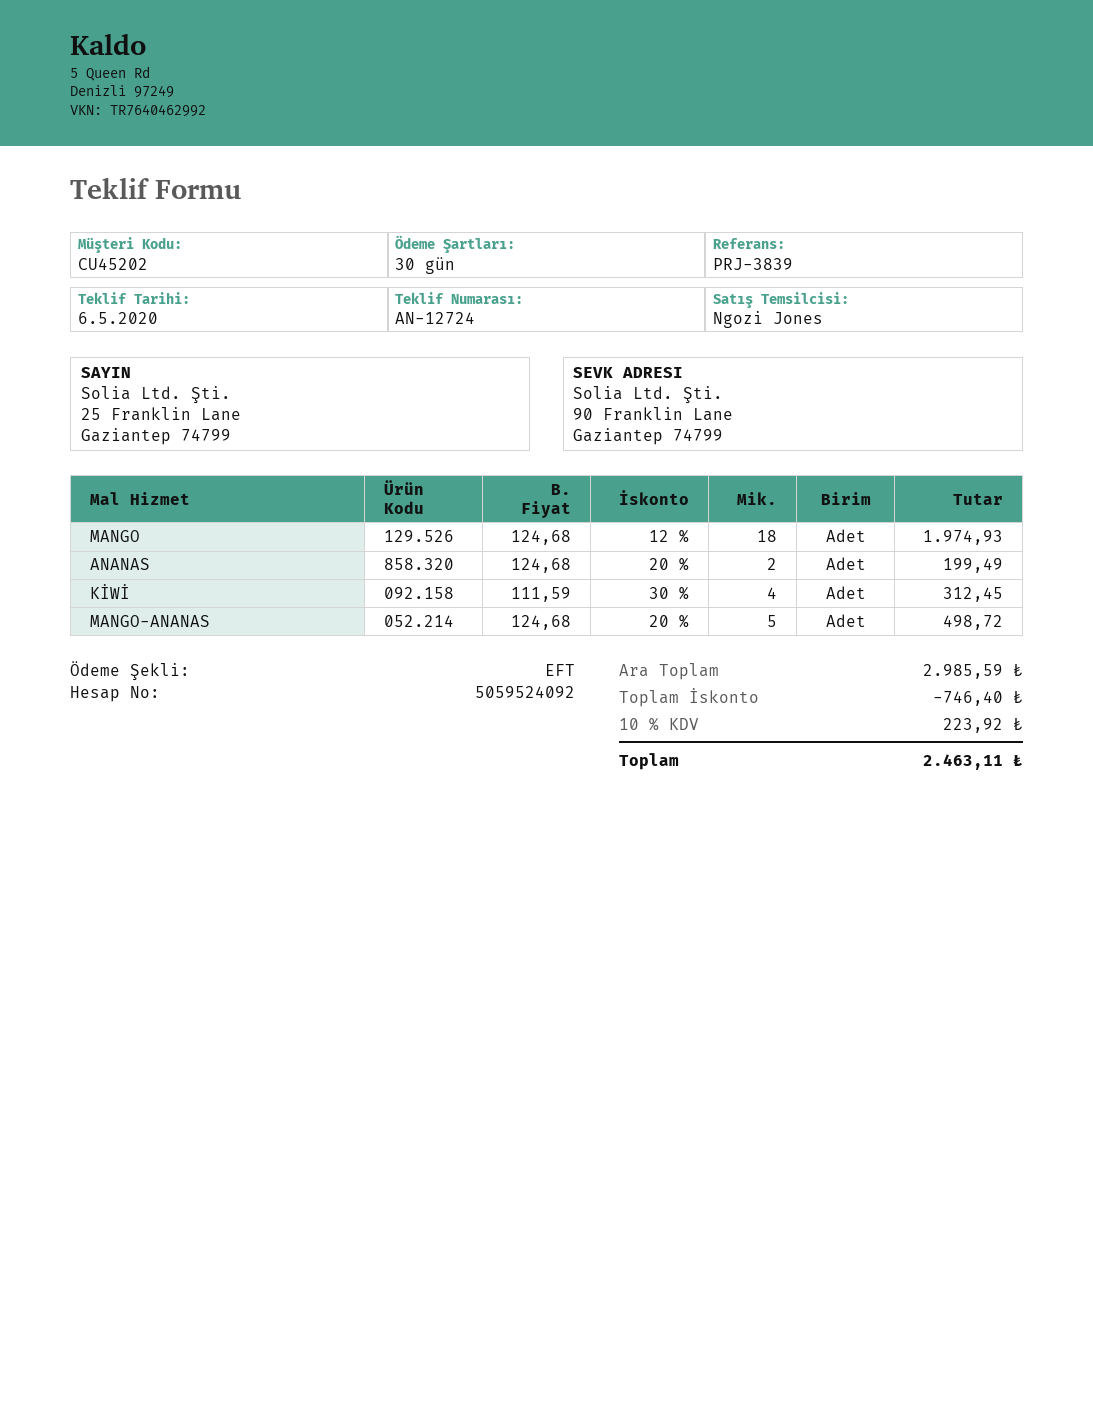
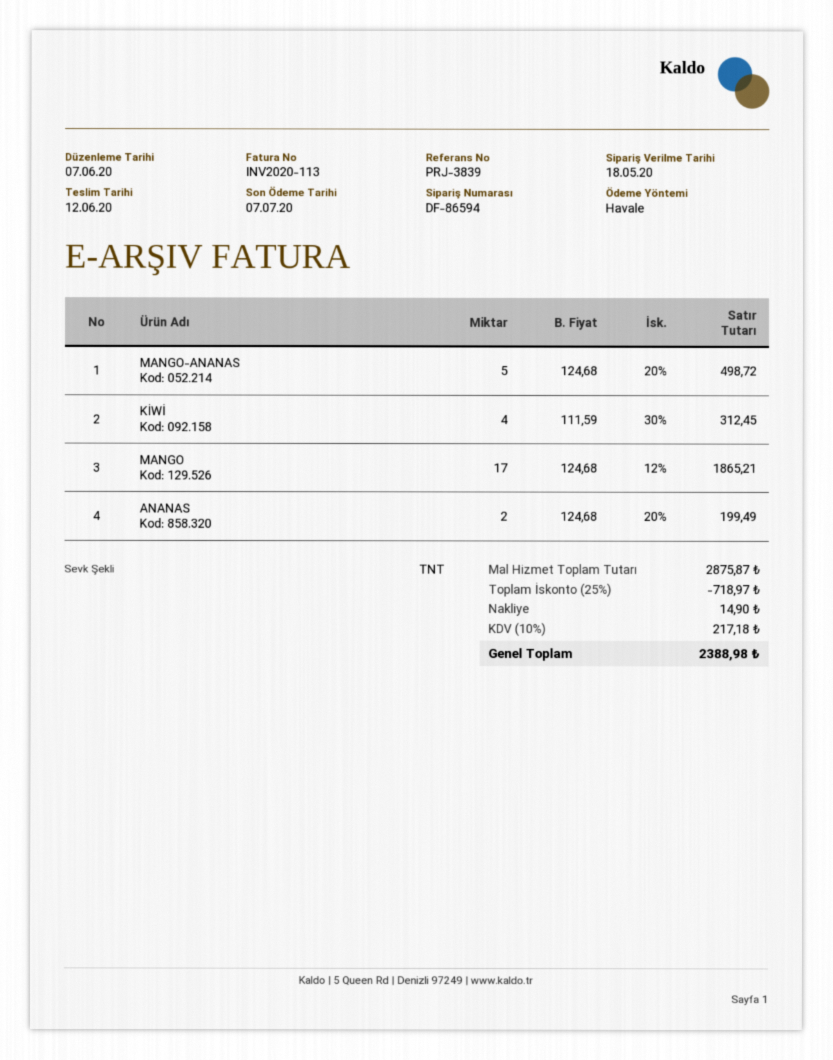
MANGO: 18 x 124.68 - 12% = 1974.93 -> 17 x 124.68 - 12% = 1865.21
subtotal: 2985.59 -> 2875.87
discount: 746.40 -> 718.97
shipping: none -> 14.90
tax: 10% = 223.92 -> 10% = 217.18
total: 2463.11 -> 2388.98

